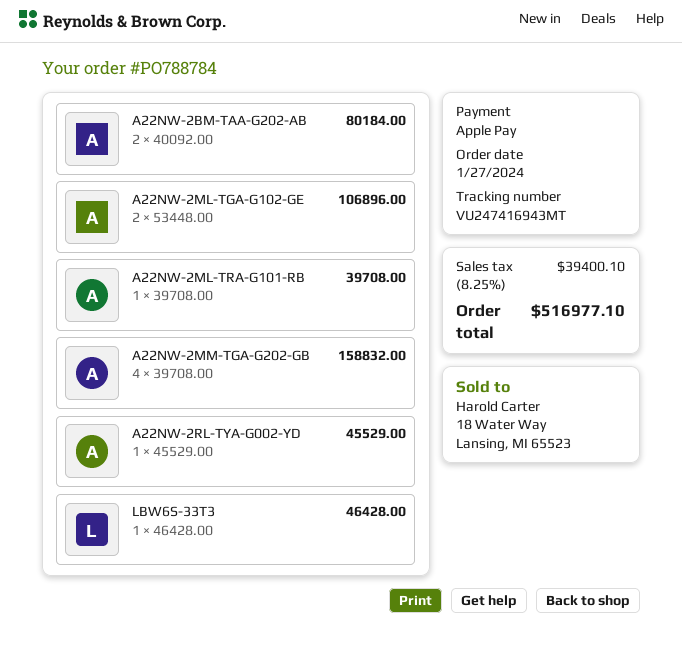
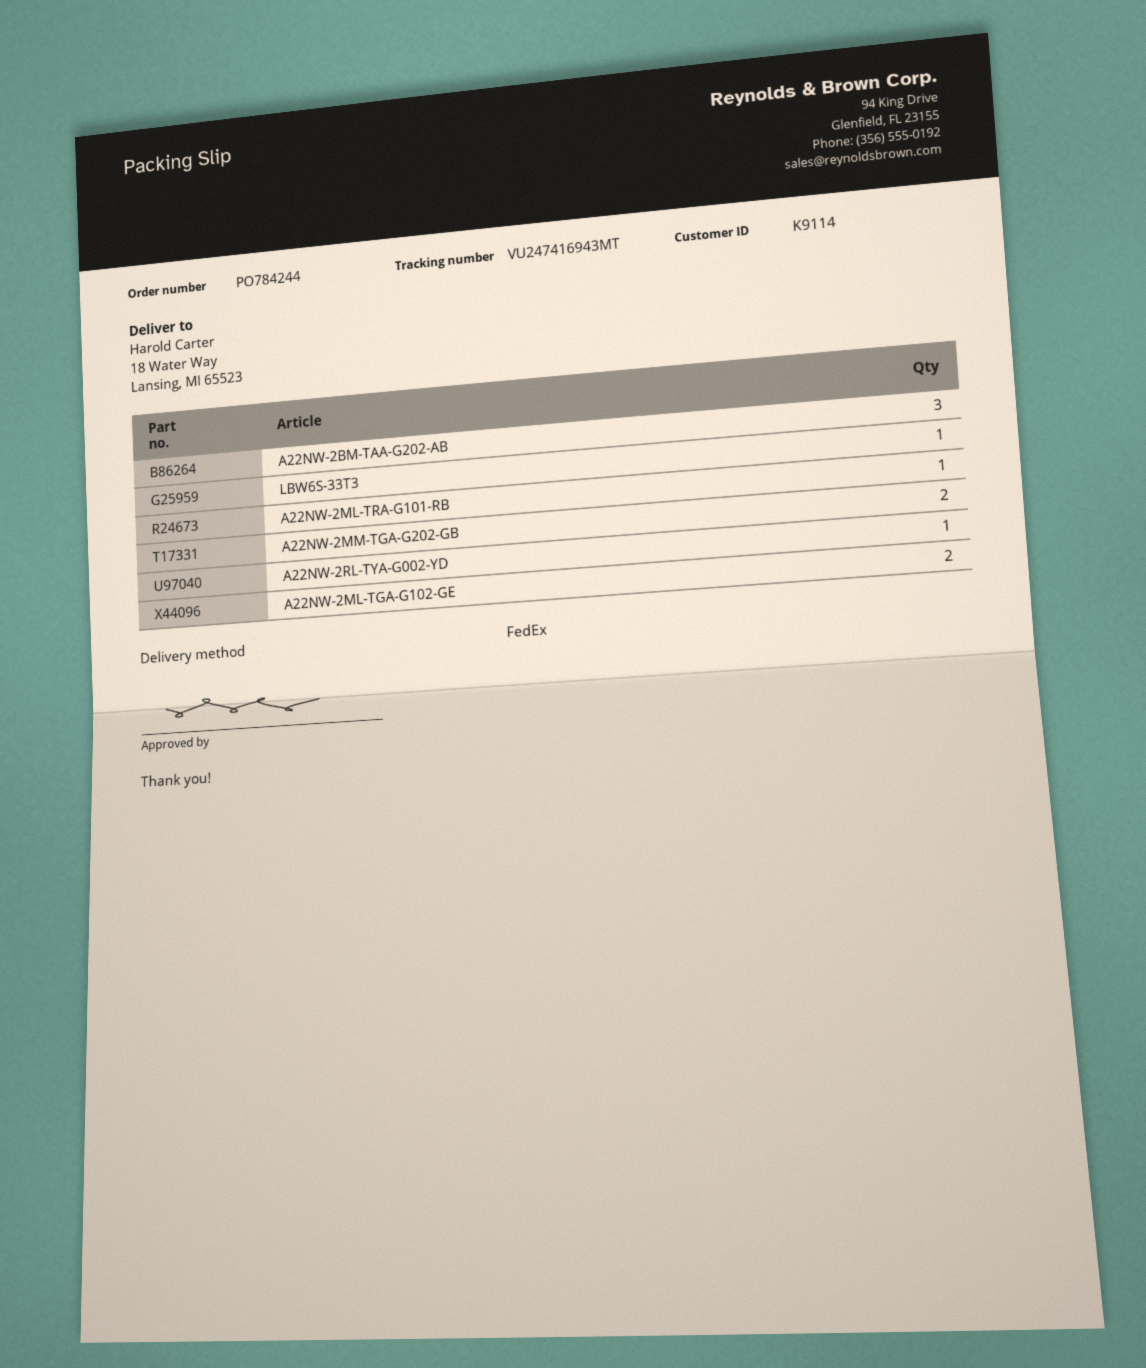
order number: PO788784 -> PO784244
A22NW-2BM-TAA-G202-AB: 2 -> 3
A22NW-2MM-TGA-G202-GB: 4 -> 2

